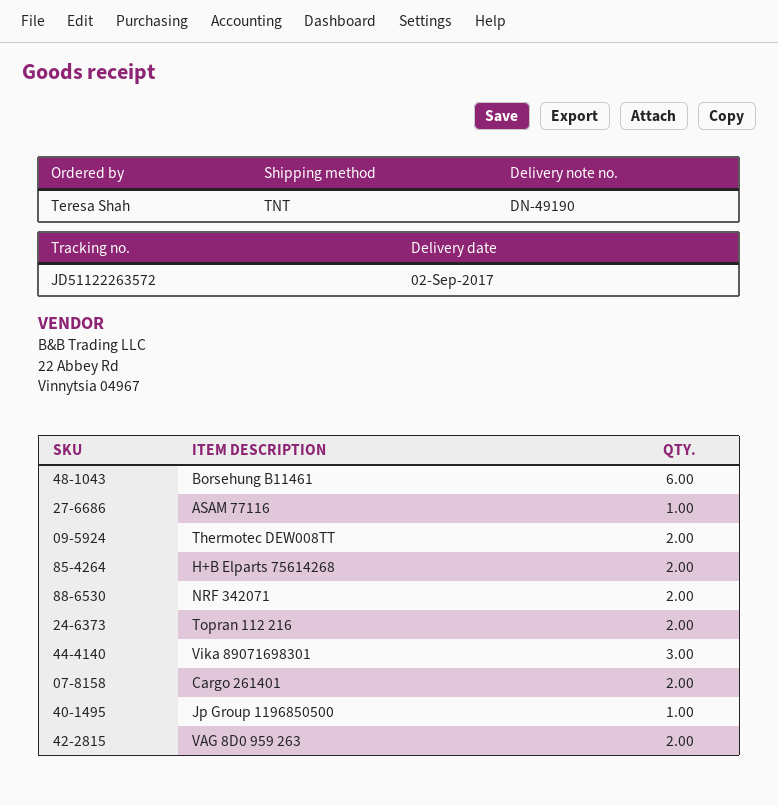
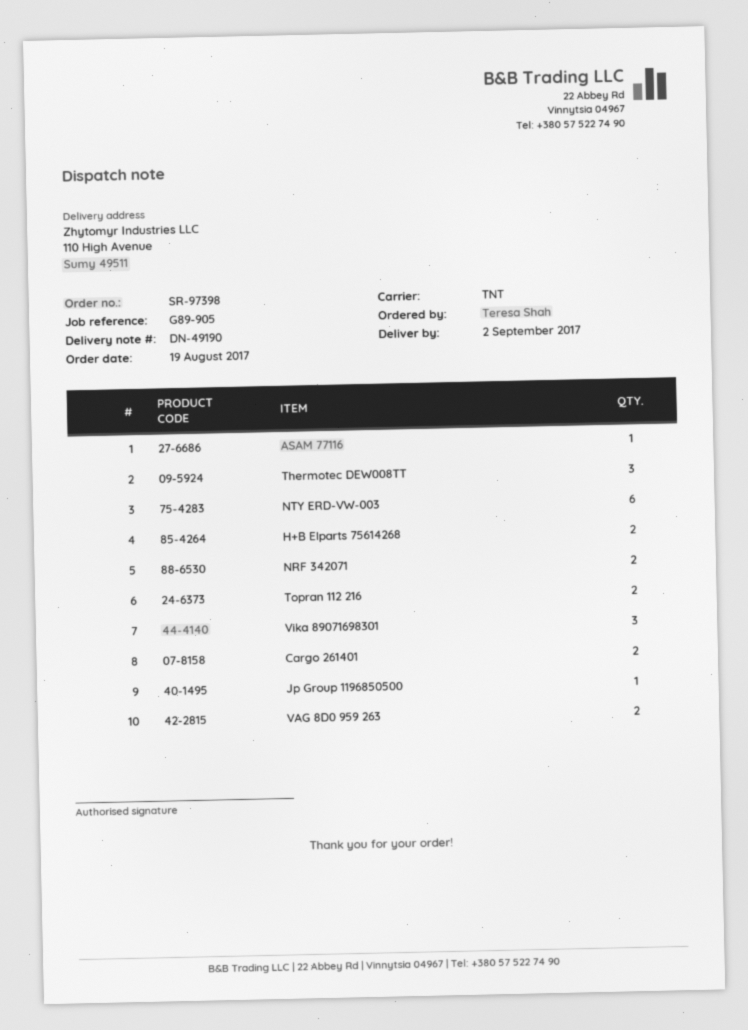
Borsehung B11461: 6 -> none
Thermotec DEW008TT: 2 -> 3
NTY ERD-VW-003: none -> 6

